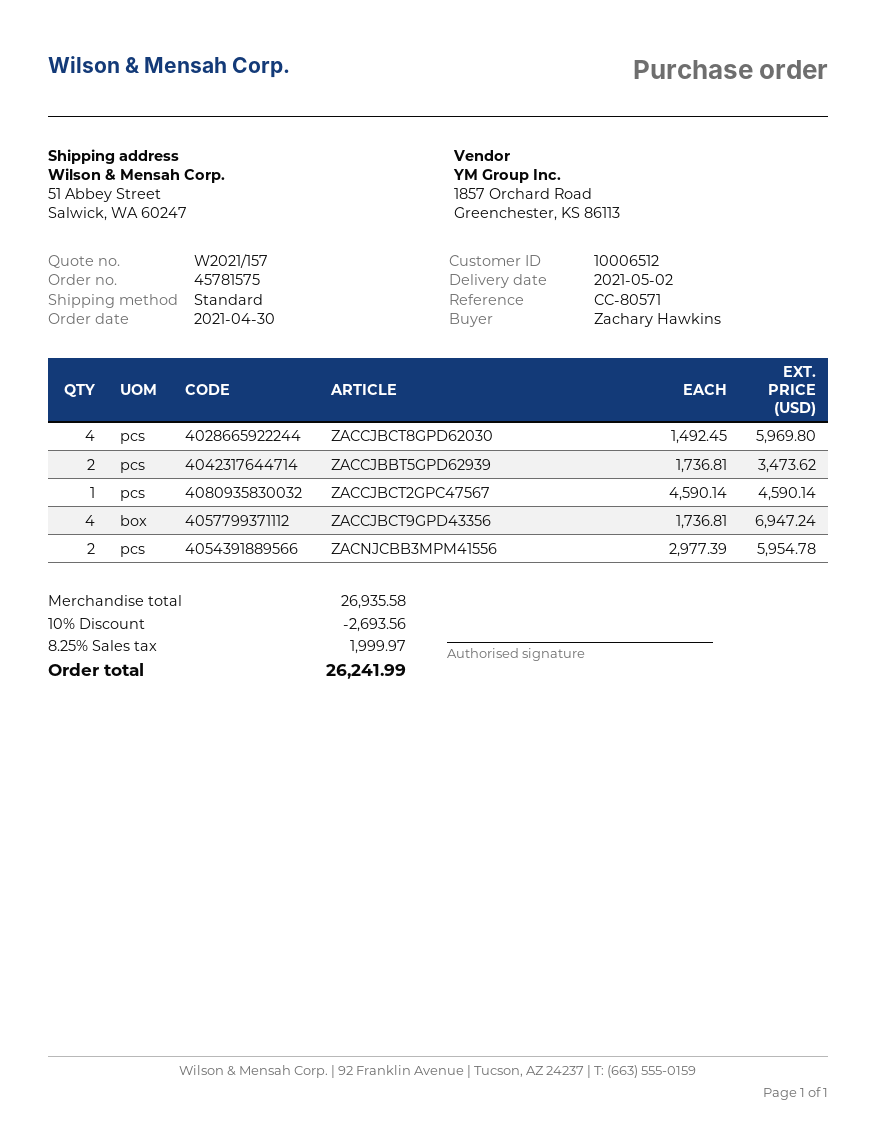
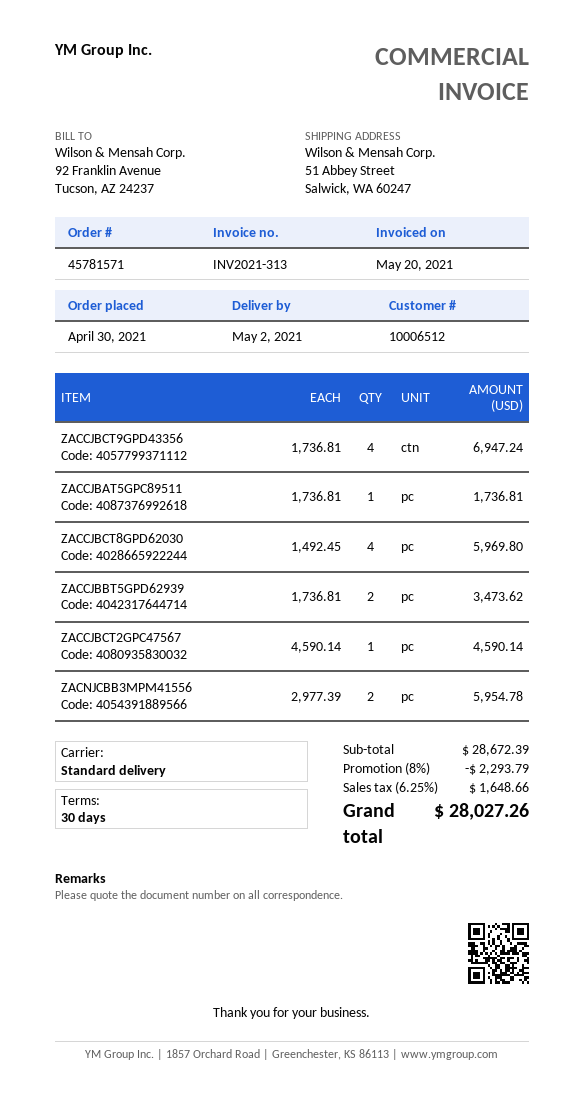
order number: 45781575 -> 45781571
ZACCJBAT5GPC89511: none -> 1 x 1736.81 = 1736.81
subtotal: 26935.58 -> 28672.39
discount: 10% = 2693.56 -> 8% = 2293.79
tax: 8.25% = 1999.97 -> 6.25% = 1648.66
total: 26241.99 -> 28027.26

